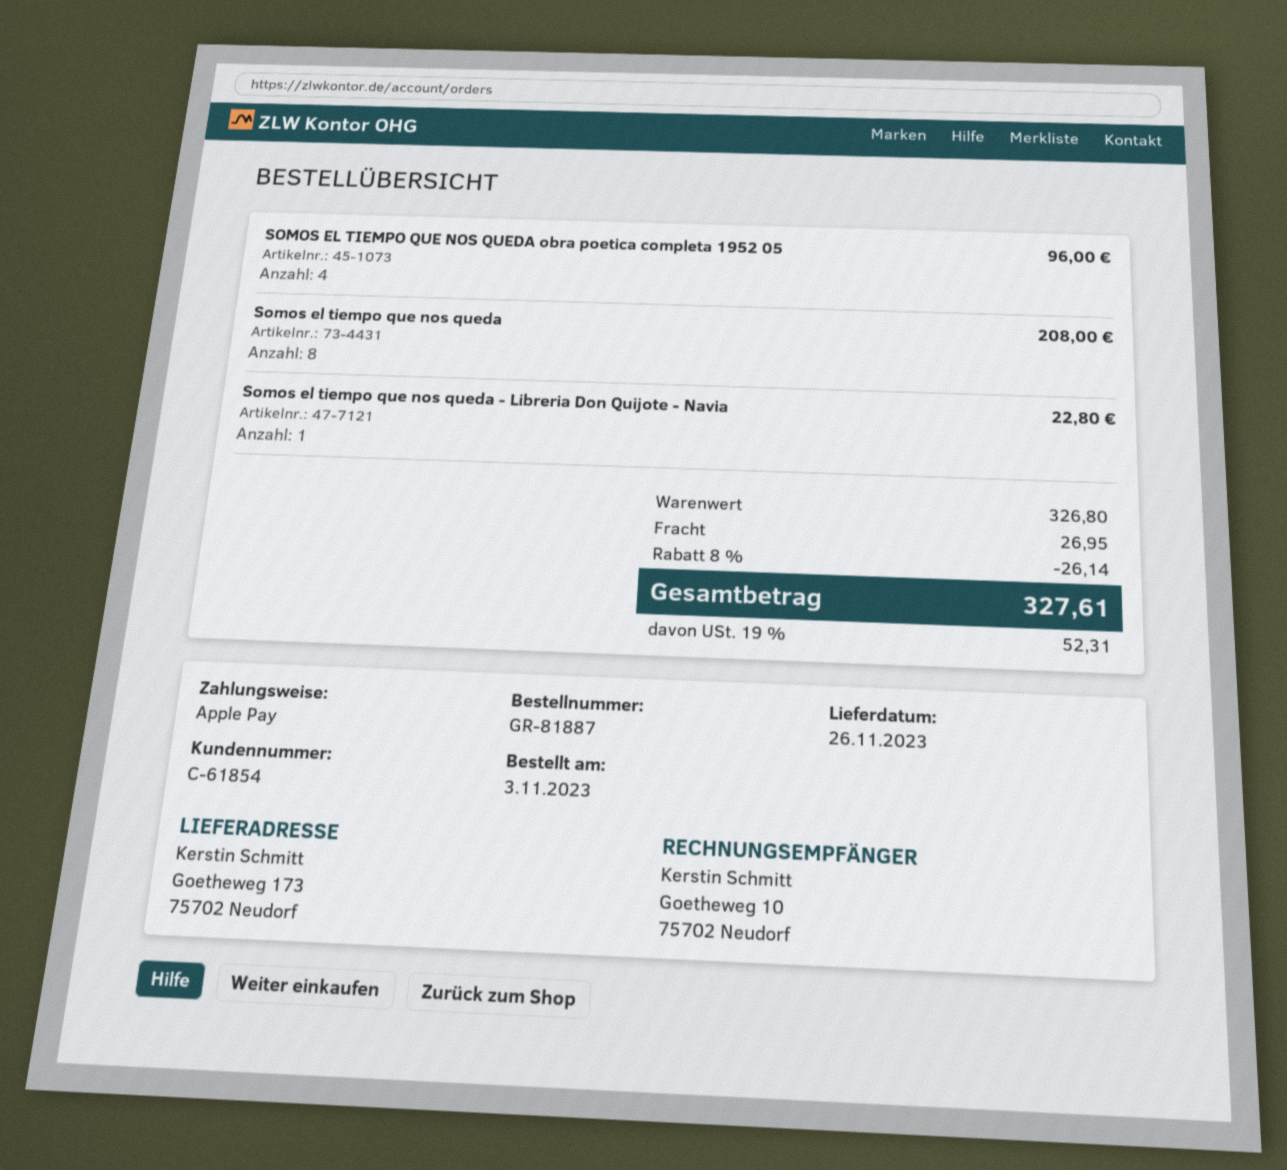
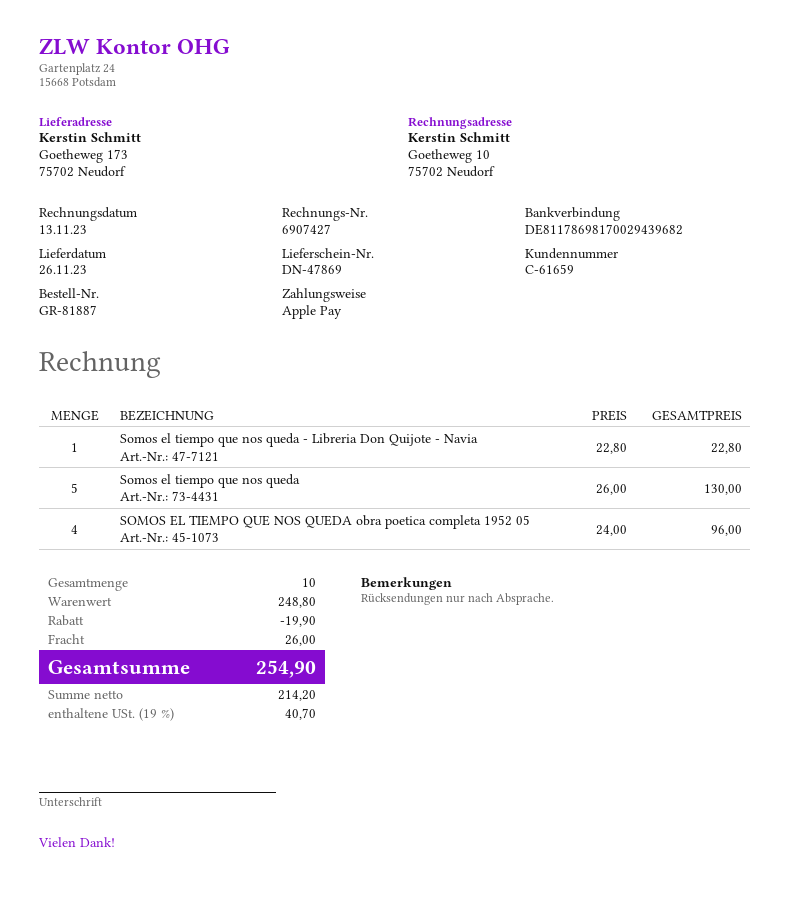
customer number: C-61854 -> C-61659
Somos el tiempo que nos queda: 8 for 208.00 -> 5 for 130.00
subtotal: 326.80 -> 248.80
discount: 26.14 -> 19.90
shipping: 26.95 -> 26.00
tax: 19% = 52.31 -> 19% = 40.70
total: 327.61 -> 254.90

